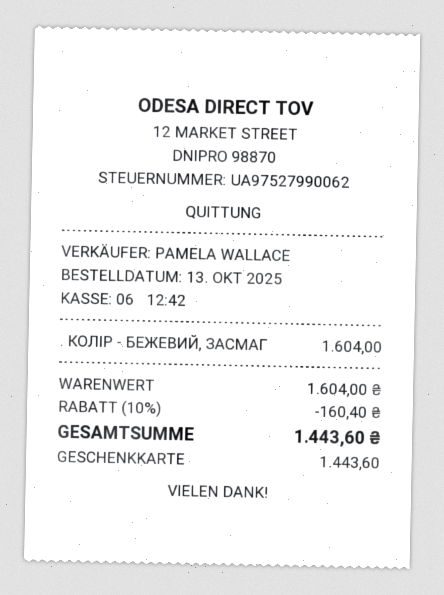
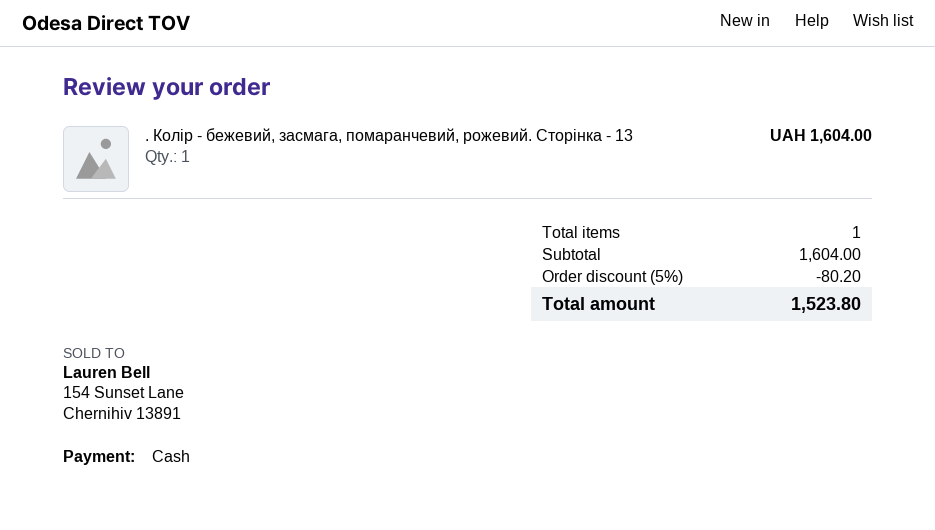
payment method: gift card -> cash
discount: 10% = 160.40 -> 5% = 80.20
total: 1443.60 -> 1523.80

